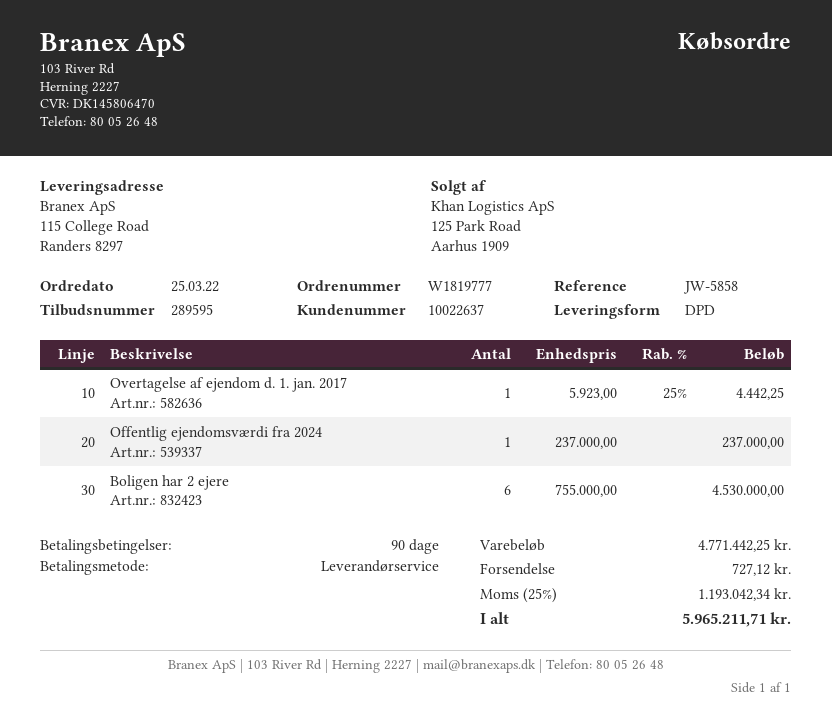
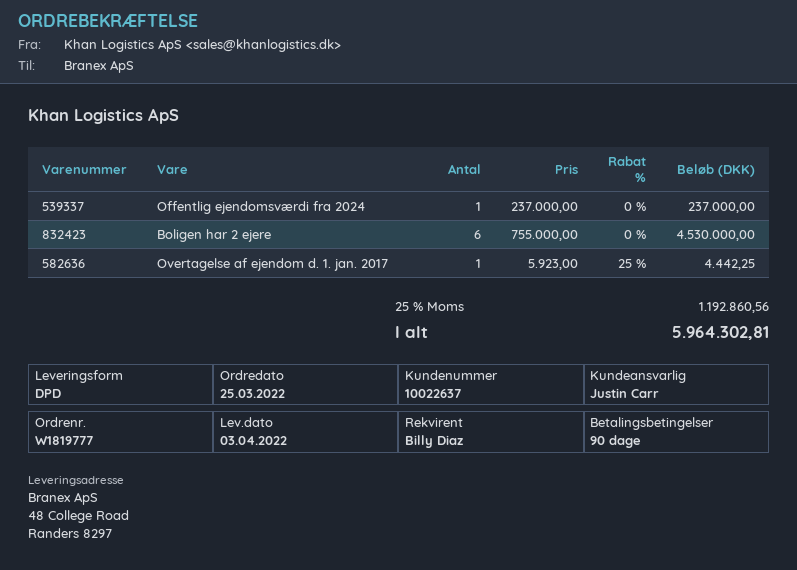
ship to: 115 College Road, Randers 8297 -> 48 College Road, Randers 8297
shipping: 727.12 -> none
tax: 25% = 1193042.34 -> 25% = 1192860.56
total: 5965211.71 -> 5964302.81

